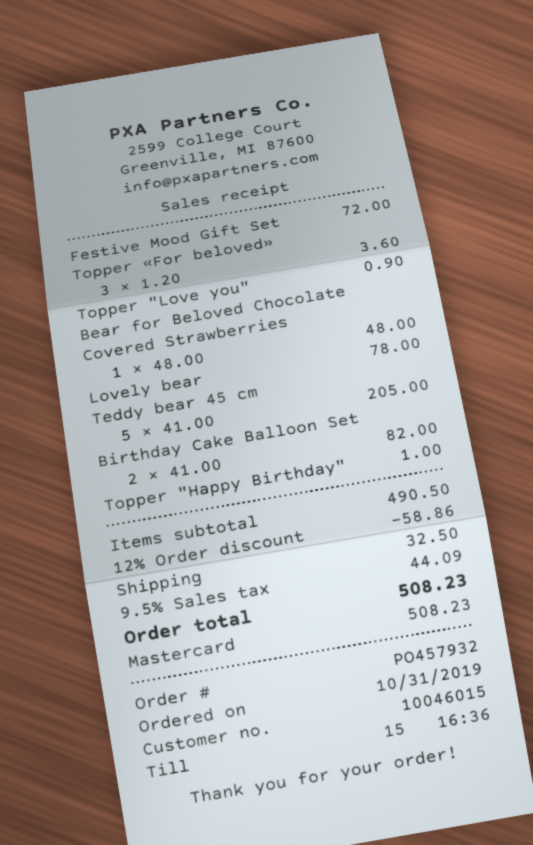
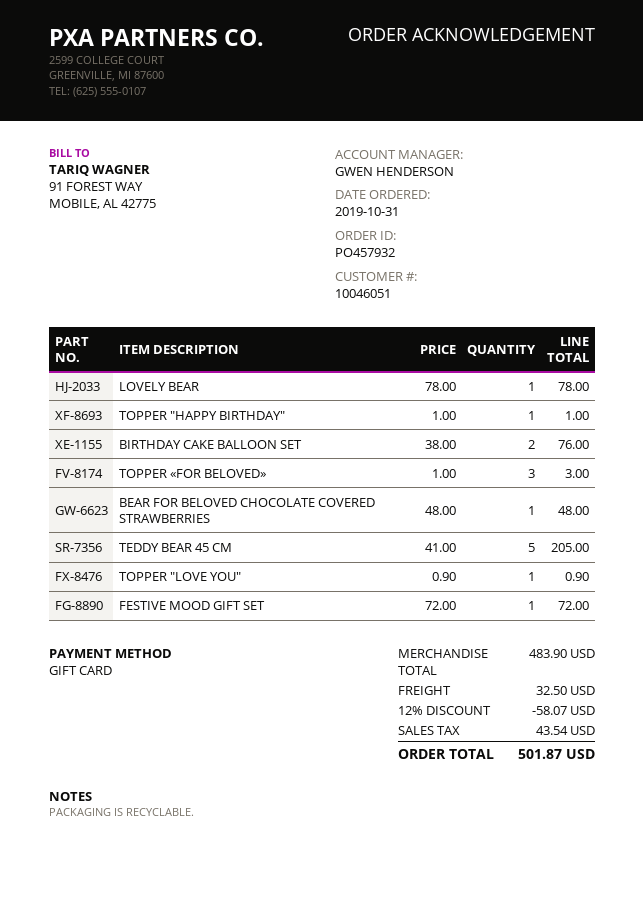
customer number: 10046015 -> 10046051
payment method: Mastercard -> gift card
Topper «For beloved»: 3 x 1.20 = 3.60 -> 3 x 1.00 = 3.00
Birthday Cake Balloon Set: 2 x 41.00 = 82.00 -> 2 x 38.00 = 76.00
subtotal: 490.50 -> 483.90
discount: 12% = 58.86 -> 12% = 58.07
tax: 44.09 -> 43.54
total: 508.23 -> 501.87

